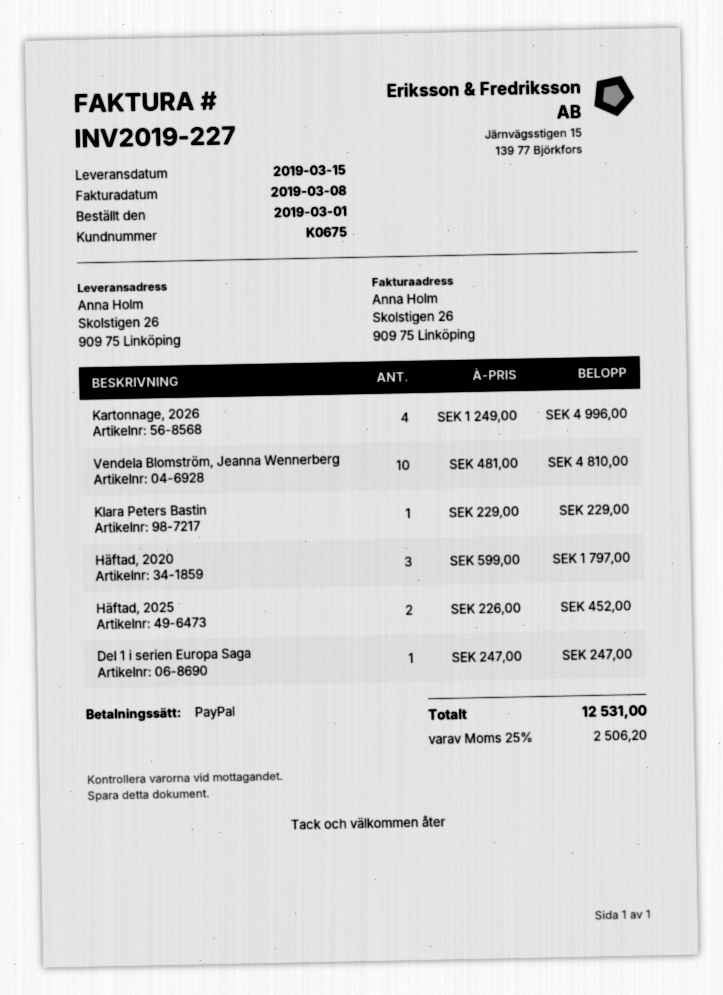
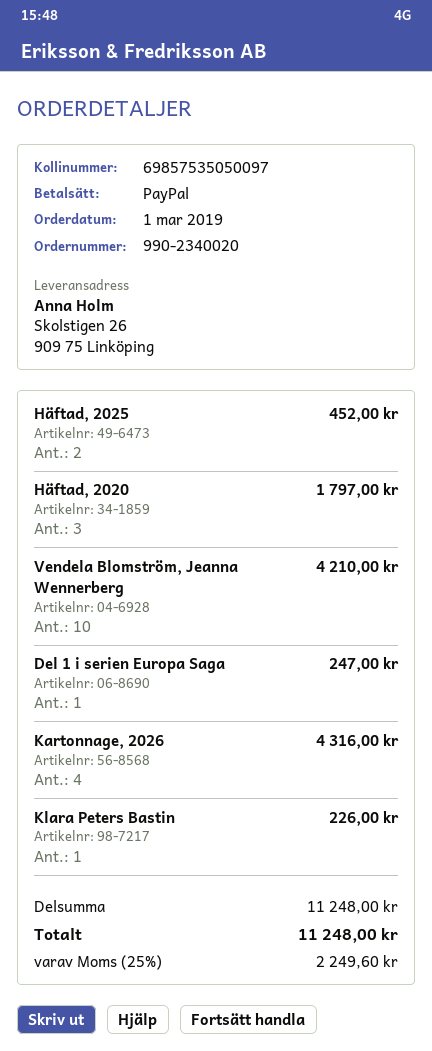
Kartonnage, 2026: 4 for 4996.00 -> 4 for 4316.00
Vendela Blomström, Jeanna Wennerberg: 10 for 4810.00 -> 10 for 4210.00
Klara Peters Bastin: 1 for 229.00 -> 1 for 226.00
tax: 25% = 2506.20 -> 25% = 2249.60
total: 12531.00 -> 11248.00

